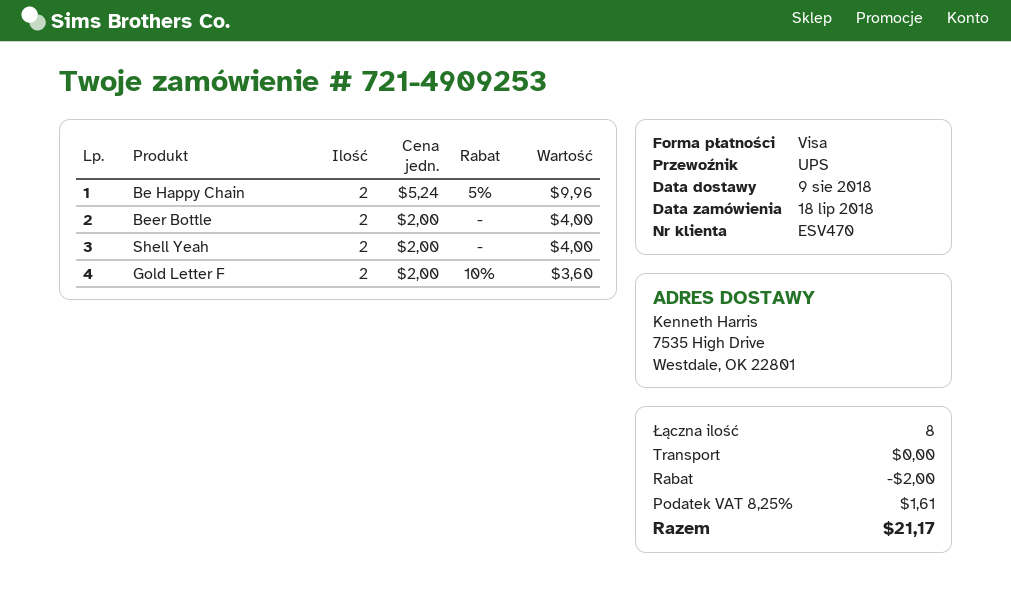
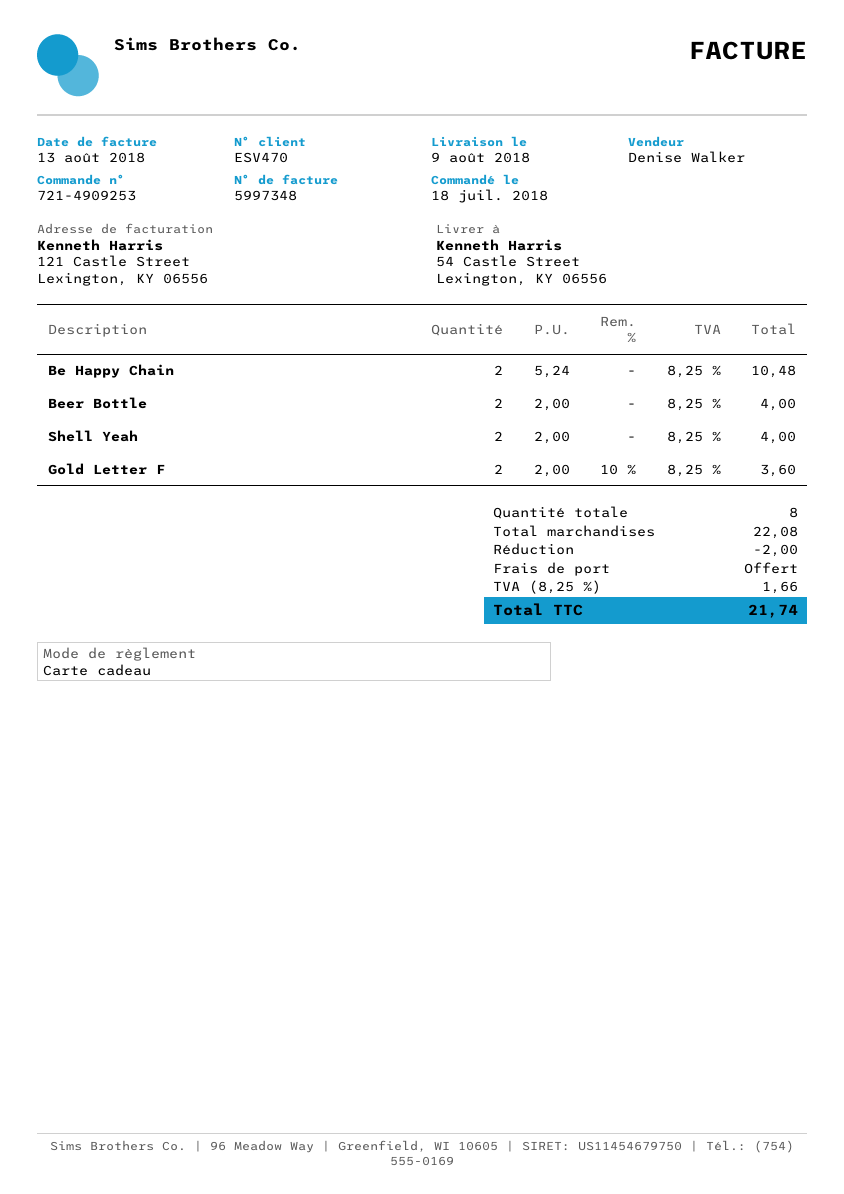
payment method: Visa -> gift card
ship to: 7535 High Drive, Westdale, OK 22801 -> 54 Castle Street, Lexington, KY 06556
Be Happy Chain: 2 x 5.24 - 5% = 9.96 -> 2 x 5.24 = 10.48
tax: 8.25% = 1.61 -> 8.25% = 1.66
total: 21.17 -> 21.74

